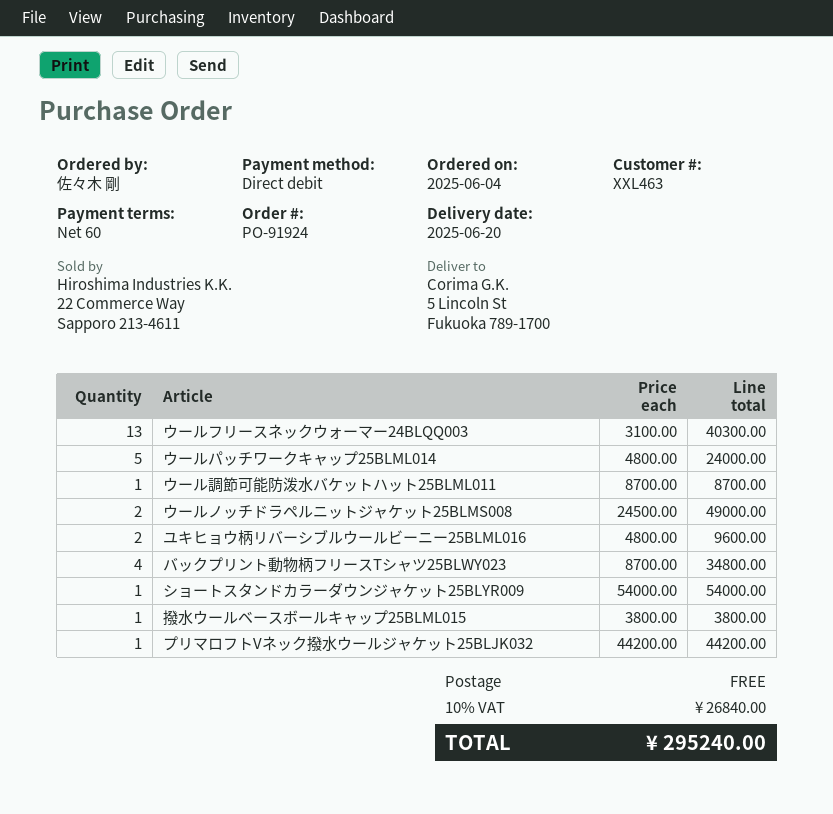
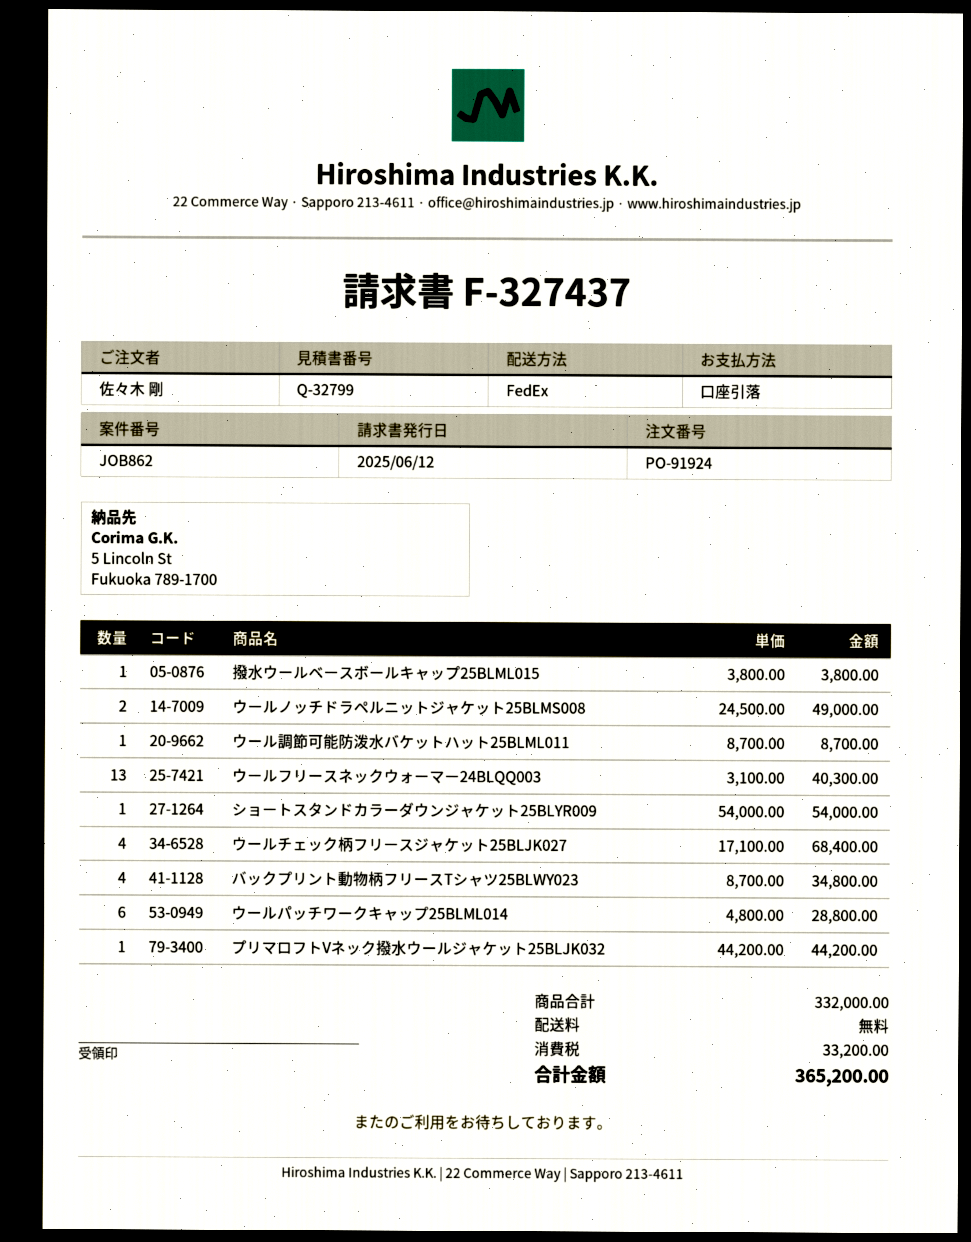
ウールパッチワークキャップ25BLML014: 5 x 4800.00 = 24000.00 -> 6 x 4800.00 = 28800.00
ユキヒョウ柄リバーシブルウールビーニー25BLML016: 2 x 4800.00 = 9600.00 -> none
ウールチェック柄フリースジャケット25BLJK027: none -> 4 x 17100.00 = 68400.00
tax: 26840.00 -> 33200.00
total: 295240.00 -> 365200.00

